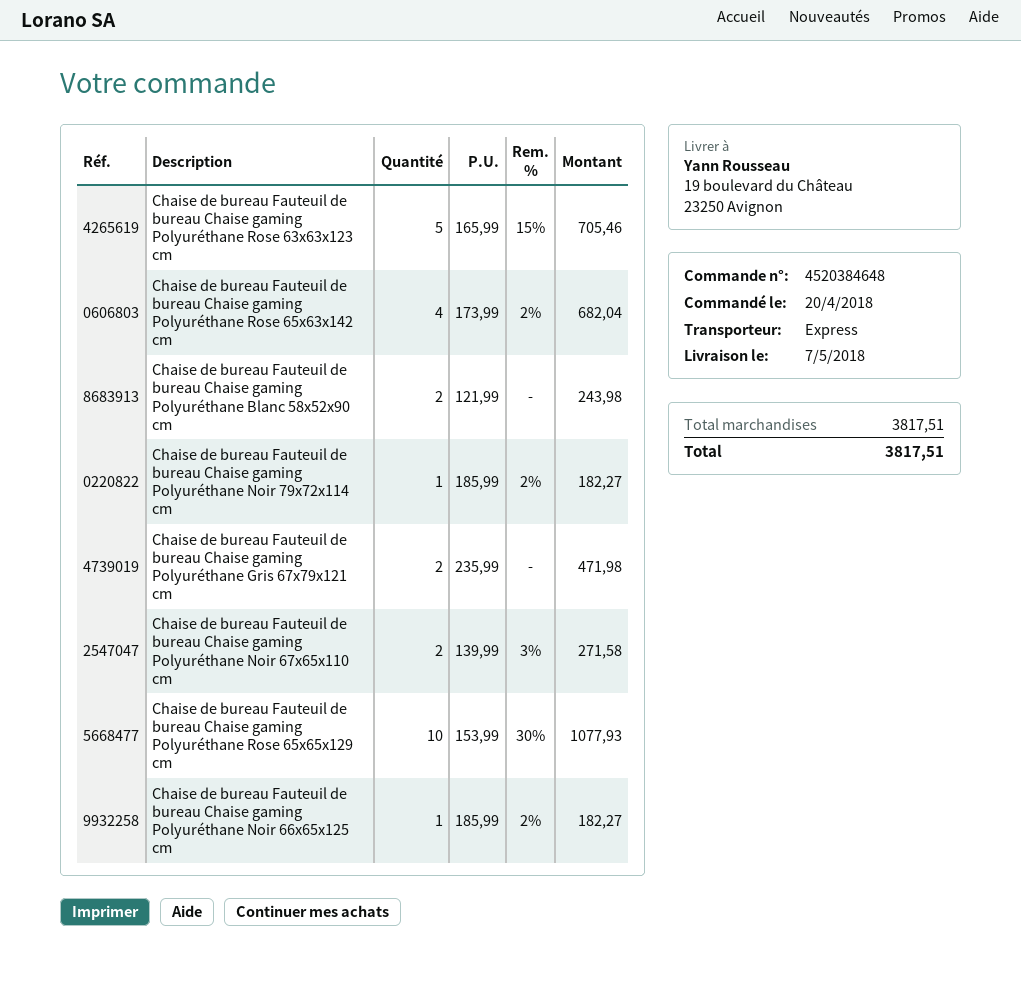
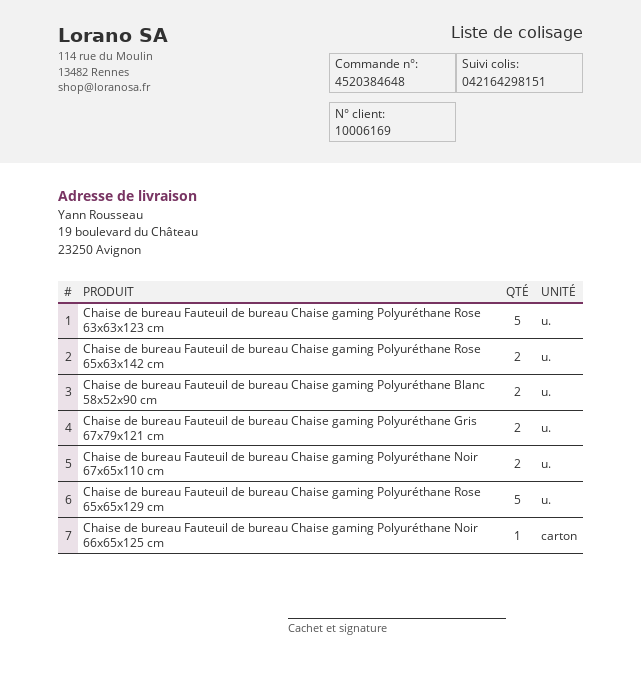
Chaise de bureau Fauteuil de bureau Chaise gaming Polyuréthane Rose 65x63x142 cm: 4 -> 2
Chaise de bureau Fauteuil de bureau Chaise gaming Polyuréthane Noir 79x72x114 cm: 1 -> none
Chaise de bureau Fauteuil de bureau Chaise gaming Polyuréthane Rose 65x65x129 cm: 10 -> 5

